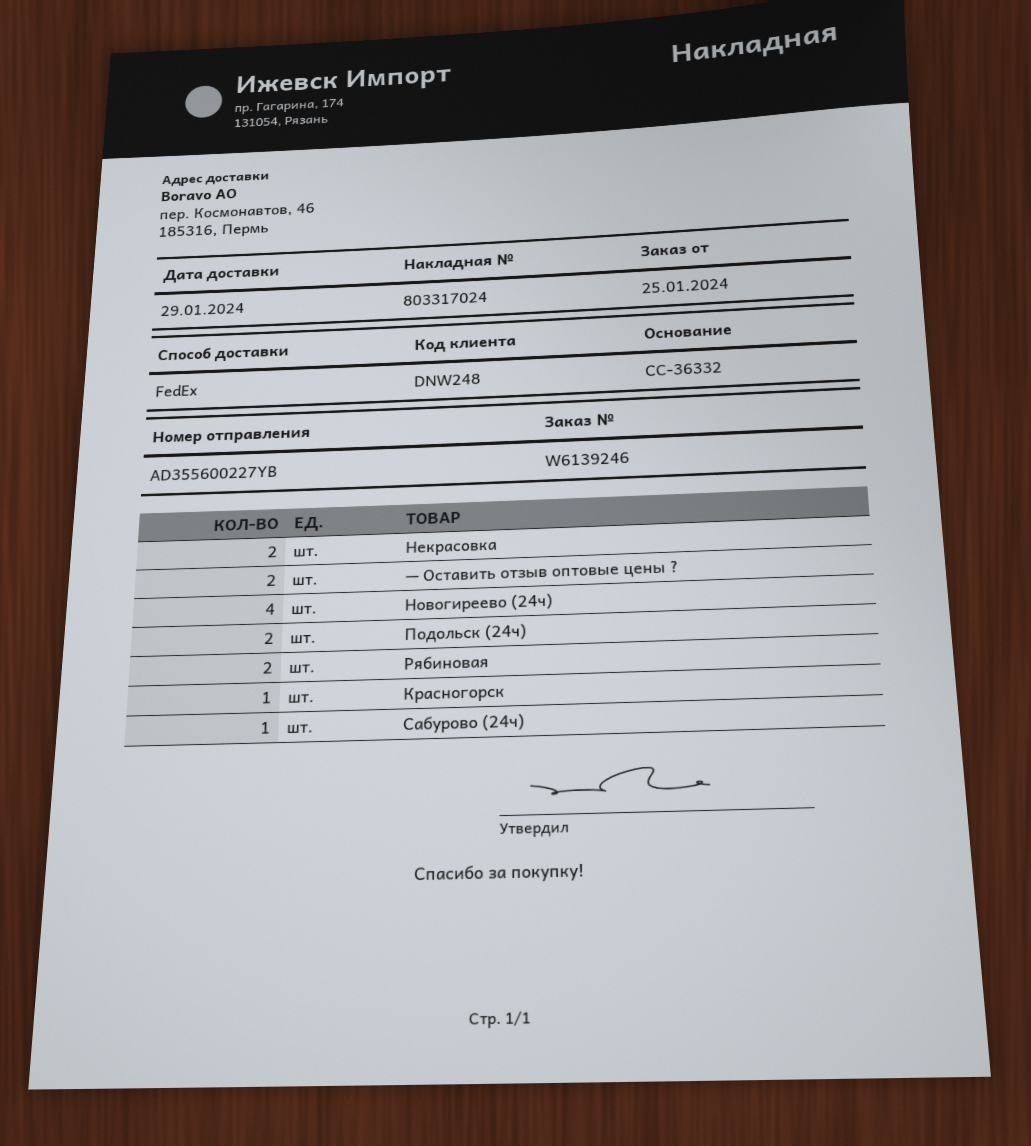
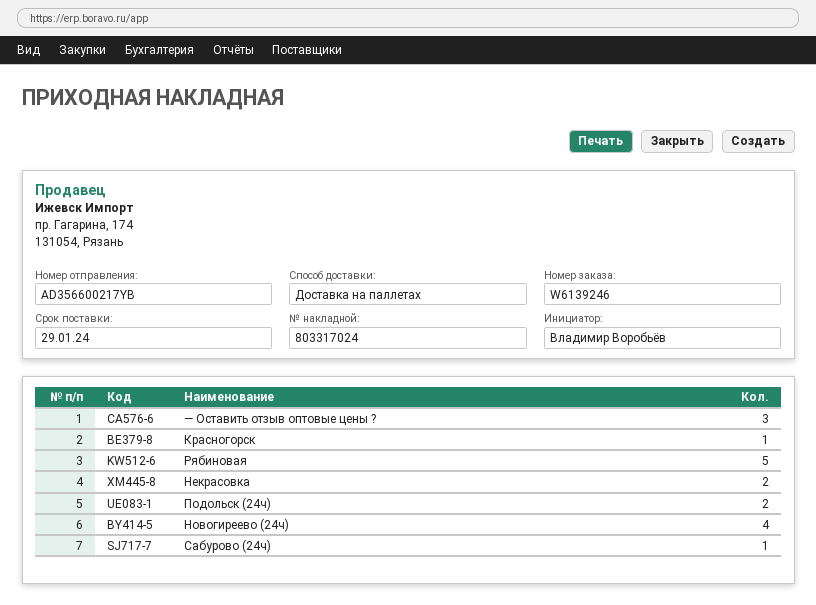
shipping method: FedEx -> pallet freight
tracking number: AD355600227YB -> AD356600217YB
— Оставить отзыв оптовые цены ?: 2 -> 3
Рябиновая: 2 -> 5

